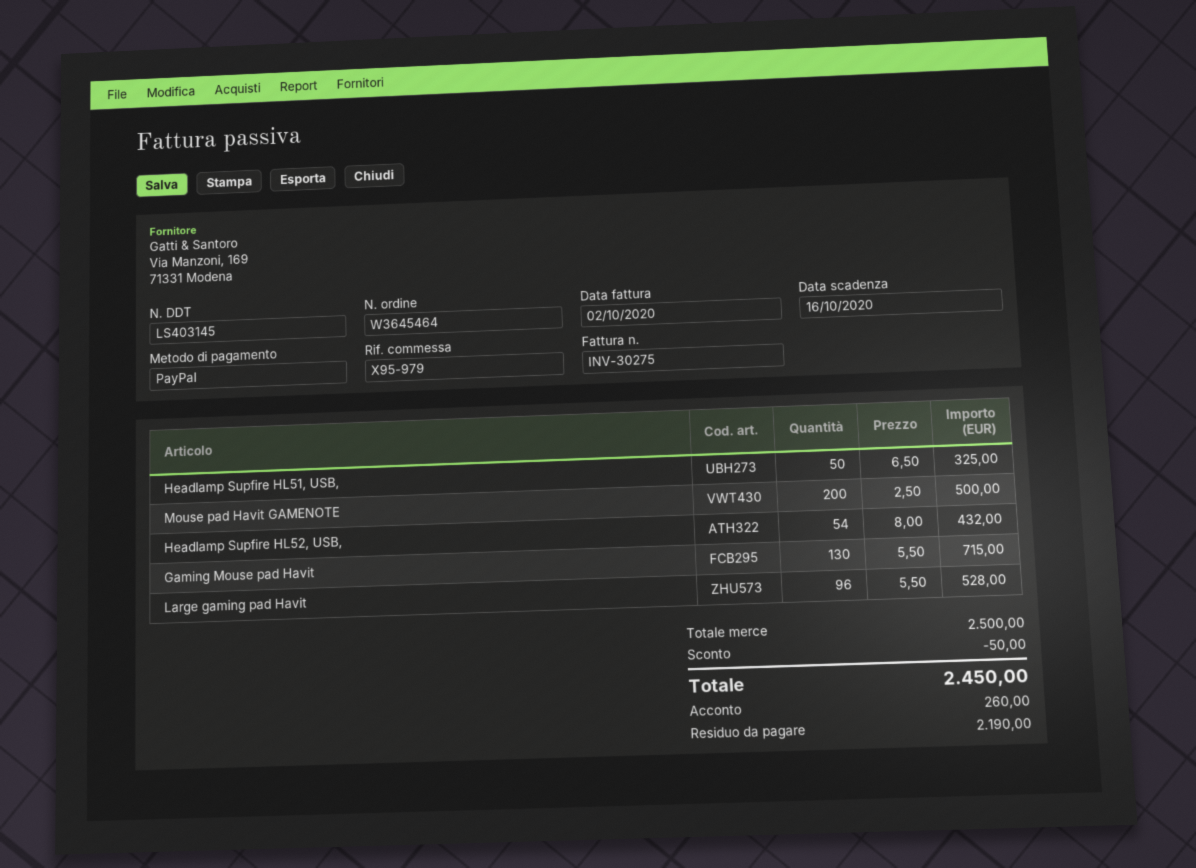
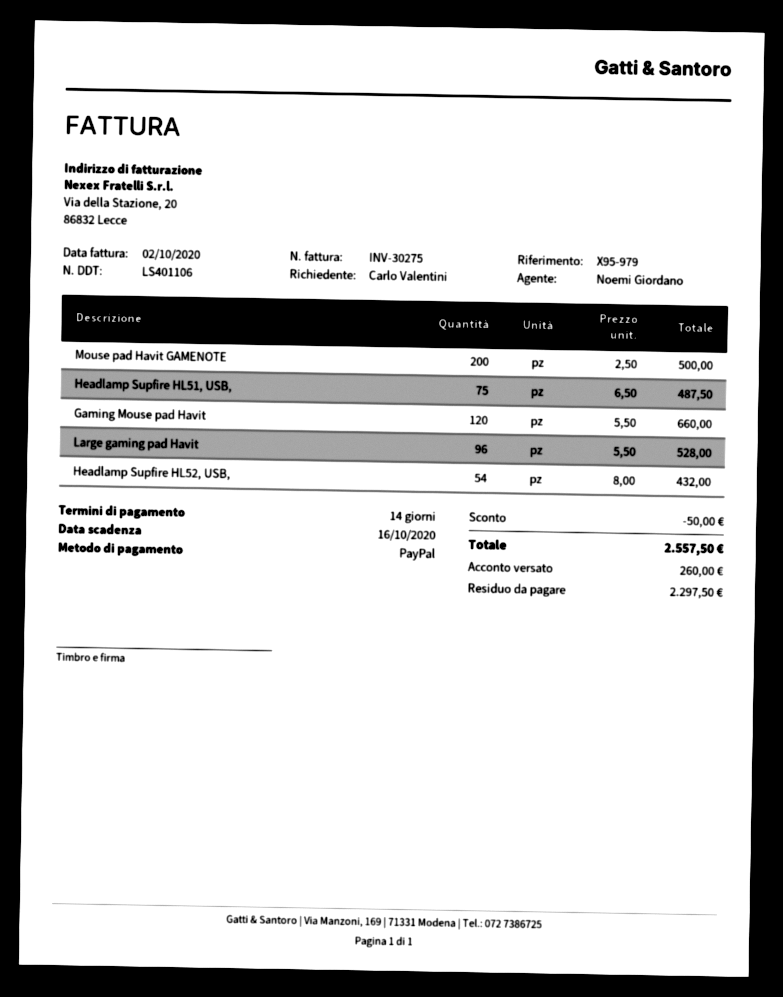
delivery note number: LS403145 -> LS401106
Headlamp Supfire HL51, USB,: 50 x 6.50 = 325.00 -> 75 x 6.50 = 487.50
Gaming Mouse pad Havit: 130 x 5.50 = 715.00 -> 120 x 5.50 = 660.00
total: 2450.00 -> 2557.50
balance: 2190.00 -> 2297.50

